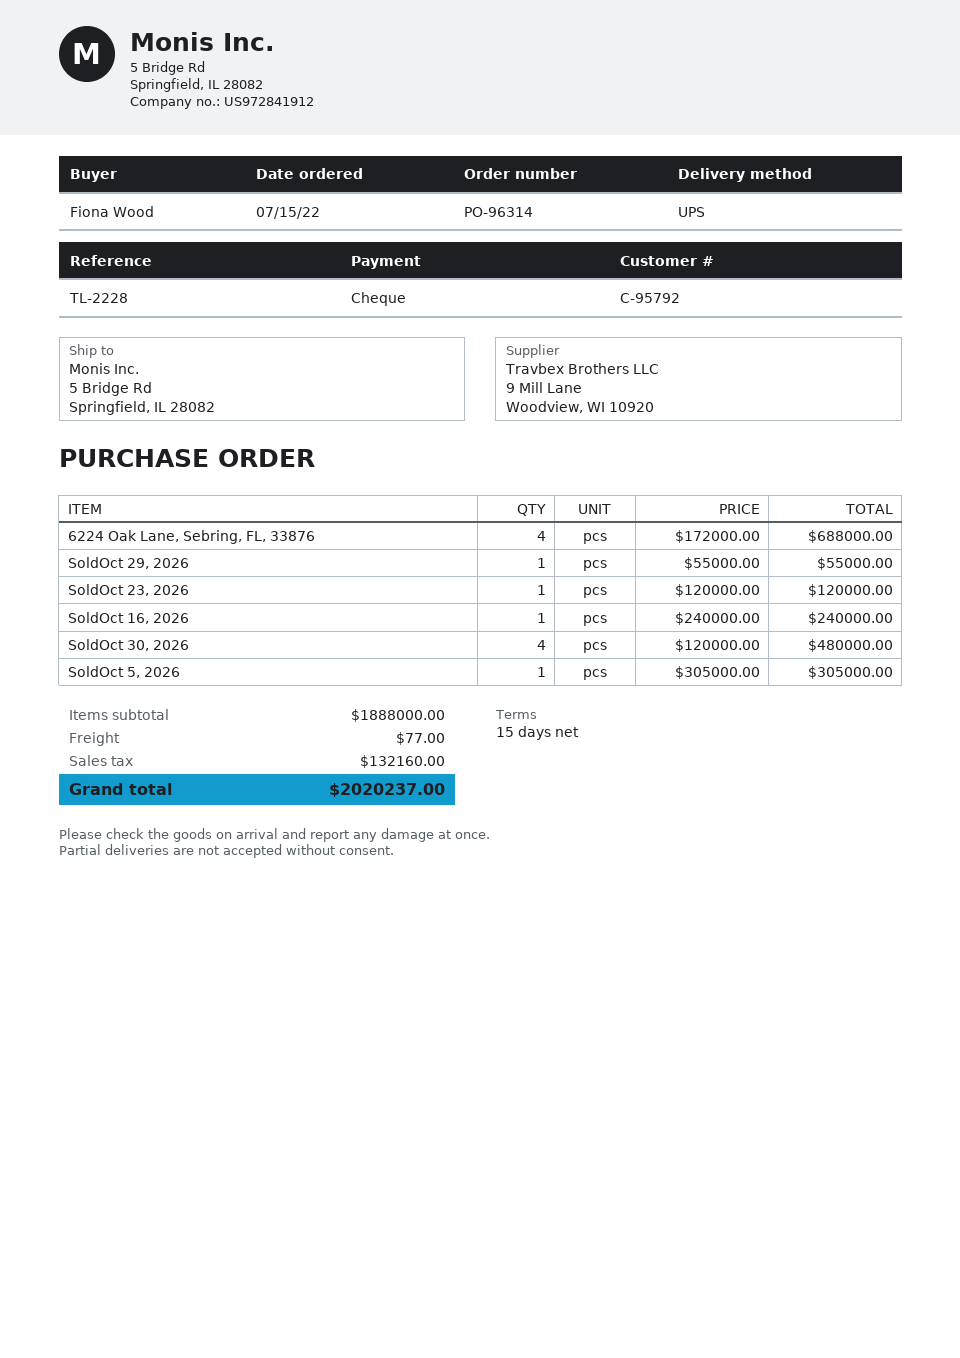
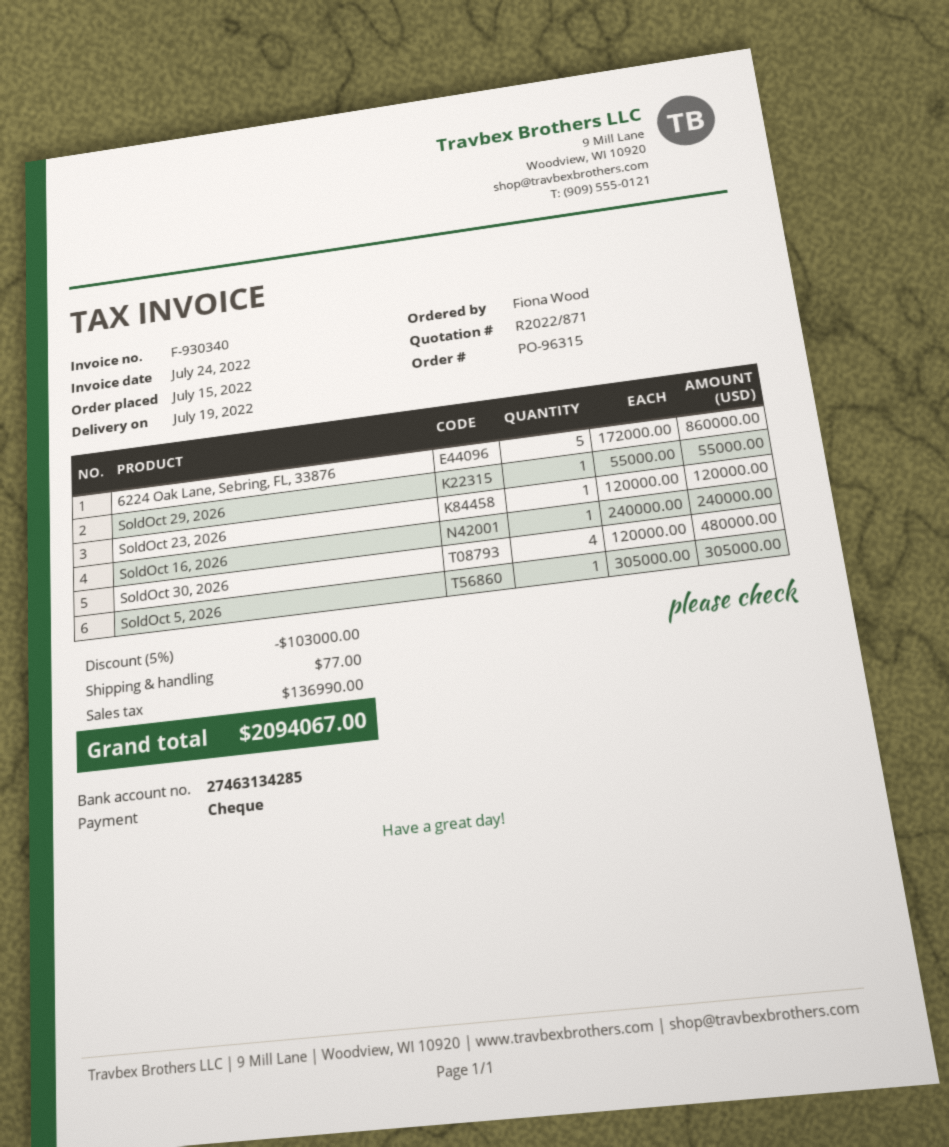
order number: PO-96314 -> PO-96315
6224 Oak Lane, Sebring, FL, 33876: 4 x 172000.00 = 688000.00 -> 5 x 172000.00 = 860000.00
discount: none -> 5% = 103000.00
tax: 132160.00 -> 136990.00
total: 2020237.00 -> 2094067.00

